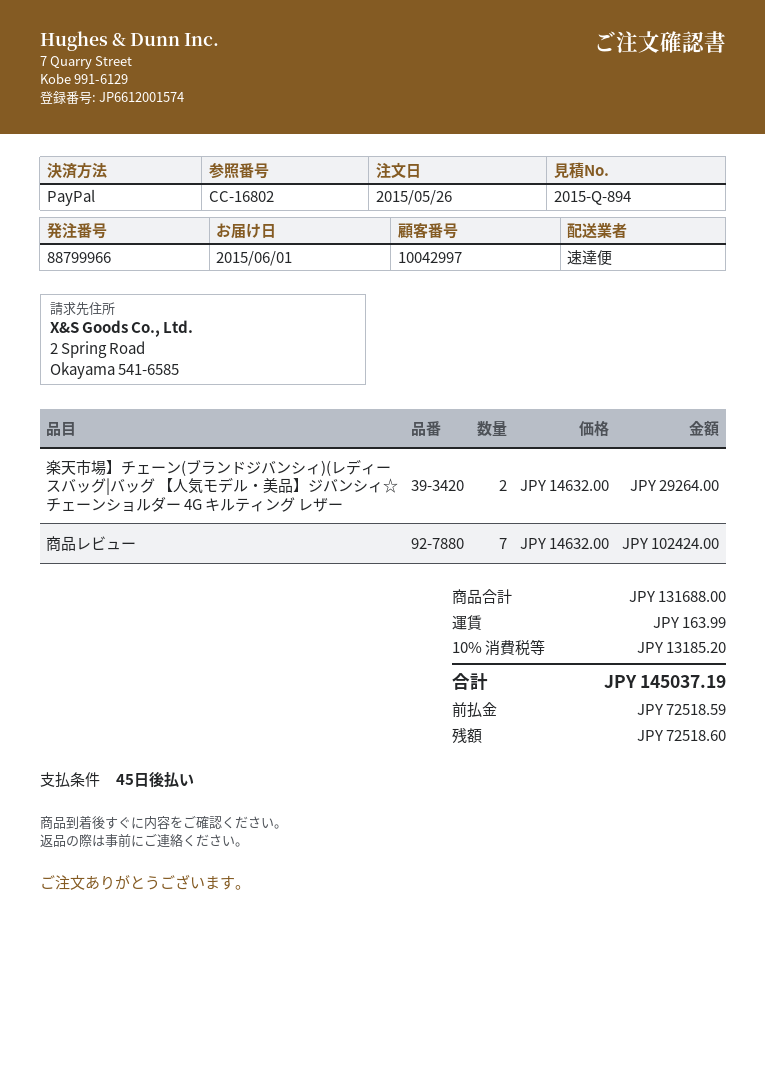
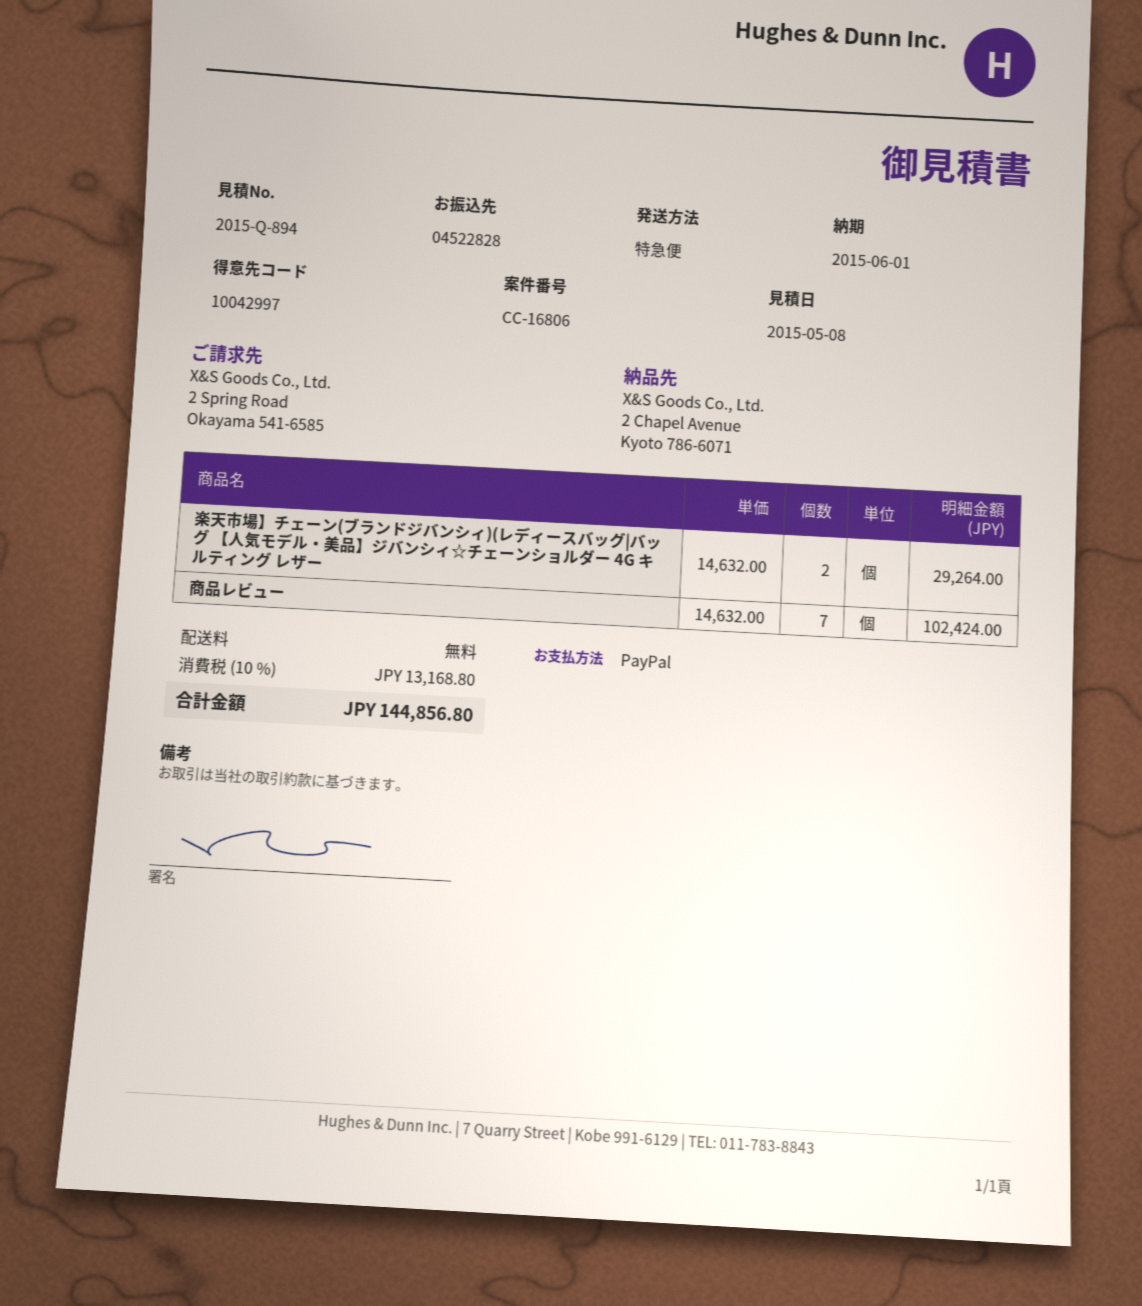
reference: CC-16802 -> CC-16806
shipping: 163.99 -> 0.00
tax: 10% = 13185.20 -> 10% = 13168.80
total: 145037.19 -> 144856.80

